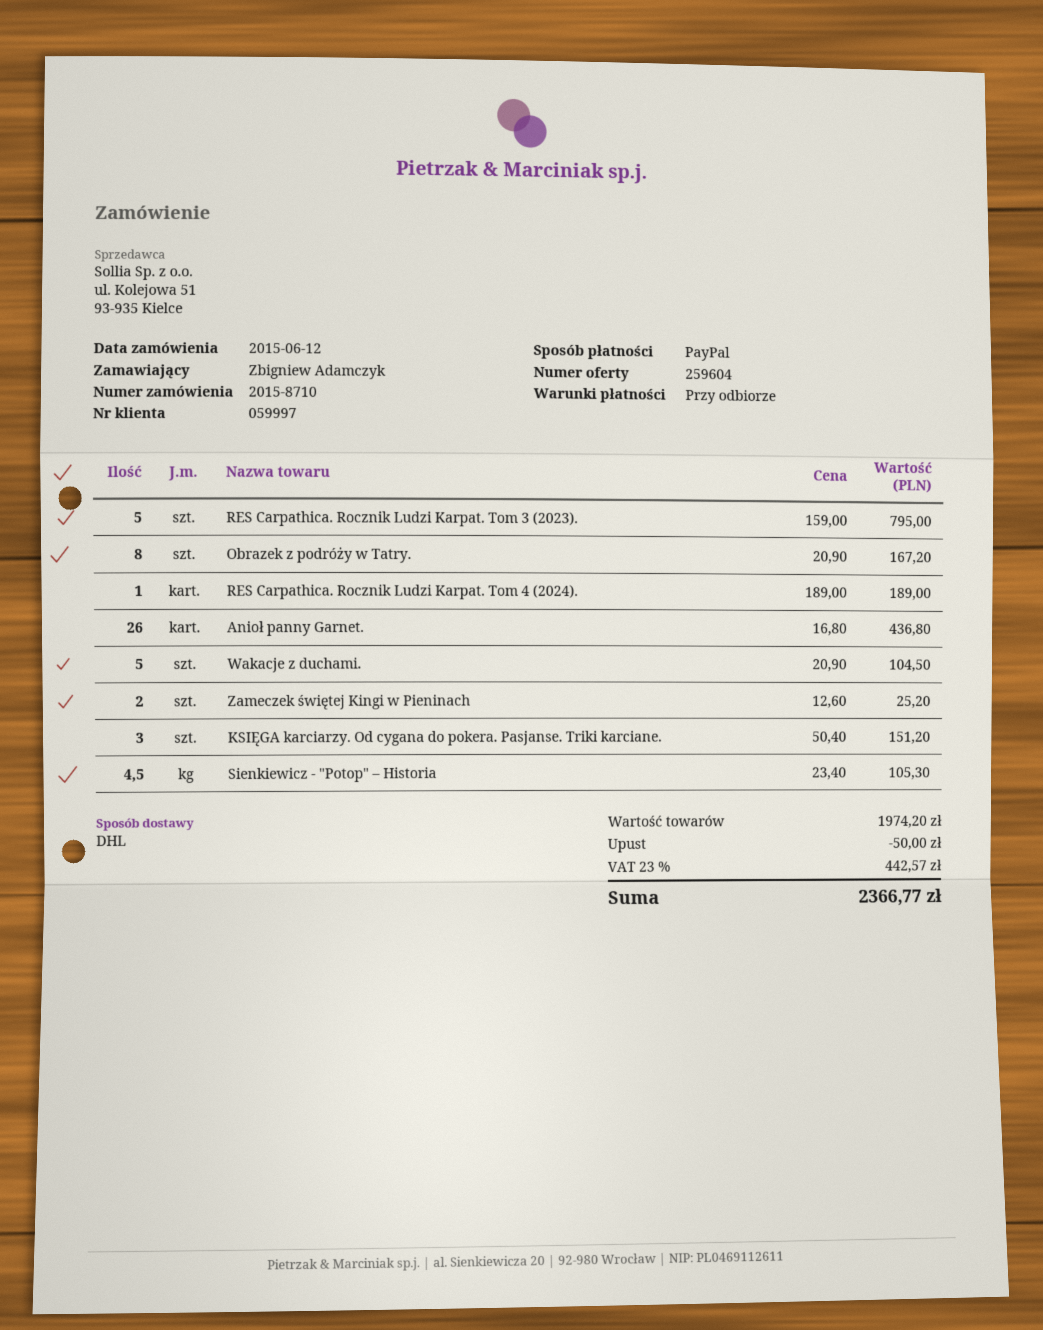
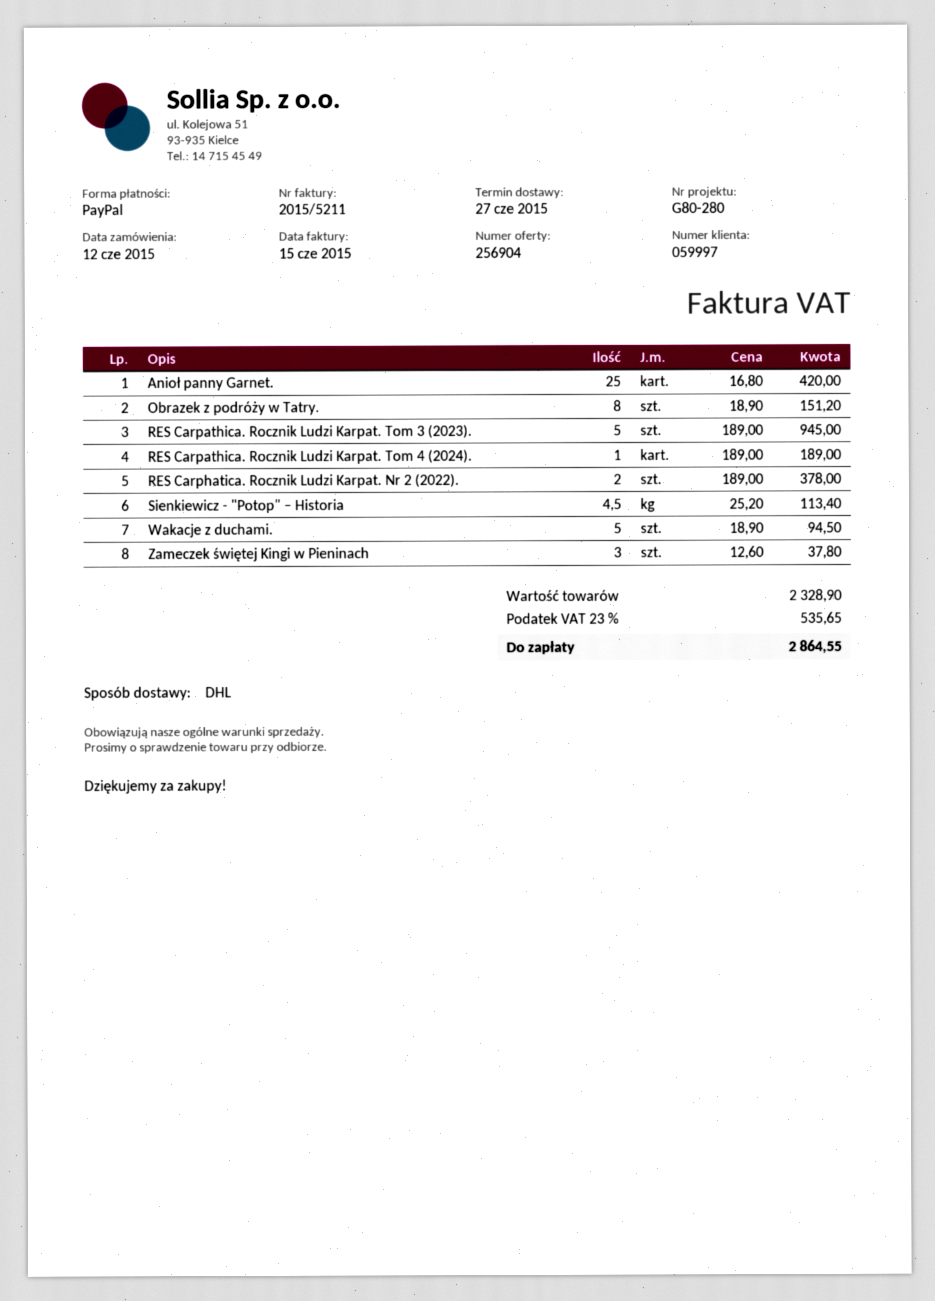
quote number: 259604 -> 256904
RES Carpathica. Rocznik Ludzi Karpat. Tom 3 (2023).: 5 x 159.00 = 795.00 -> 5 x 189.00 = 945.00
Obrazek z podróży w Tatry.: 8 x 20.90 = 167.20 -> 8 x 18.90 = 151.20
Anioł panny Garnet.: 26 x 16.80 = 436.80 -> 25 x 16.80 = 420.00
Wakacje z duchami.: 5 x 20.90 = 104.50 -> 5 x 18.90 = 94.50
Zameczek świętej Kingi w Pieninach: 2 x 12.60 = 25.20 -> 3 x 12.60 = 37.80
KSIĘGA karciarzy. Od cygana do pokera. Pasjanse. Triki karciane.: 3 x 50.40 = 151.20 -> none
Sienkiewicz - "Potop" – Historia: 4.5 x 23.40 = 105.30 -> 4.5 x 25.20 = 113.40
RES Carphatica. Rocznik Ludzi Karpat. Nr 2 (2022).: none -> 2 x 189.00 = 378.00
subtotal: 1974.20 -> 2328.90
discount: 50.00 -> none
tax: 23% = 442.57 -> 23% = 535.65
total: 2366.77 -> 2864.55

